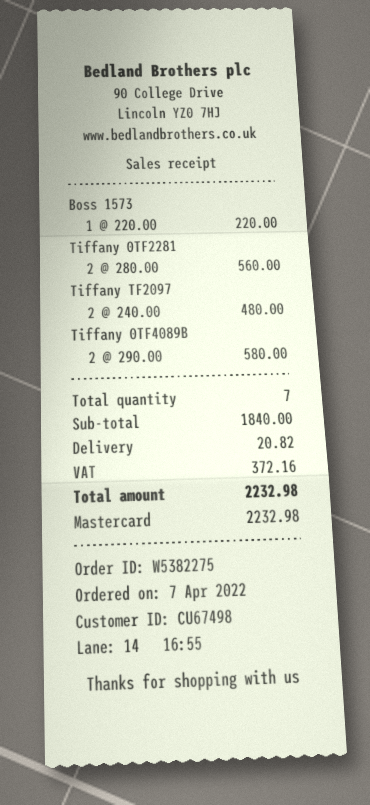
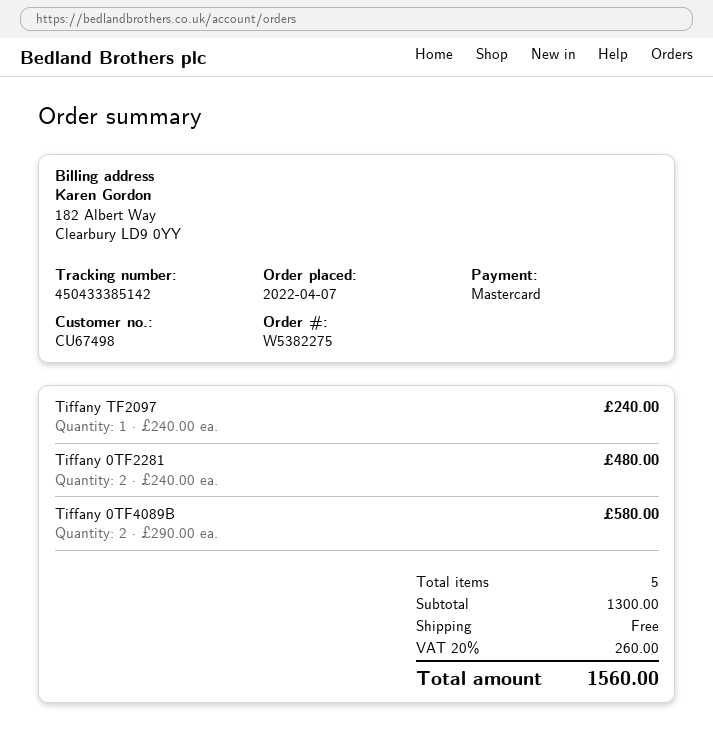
Boss 1573: 1 x 220.00 = 220.00 -> none
Tiffany 0TF2281: 2 x 280.00 = 560.00 -> 2 x 240.00 = 480.00
Tiffany TF2097: 2 x 240.00 = 480.00 -> 1 x 240.00 = 240.00
total quantity: 7 -> 5
subtotal: 1840.00 -> 1300.00
shipping: 20.82 -> 0.00
tax: 372.16 -> 260.00
total: 2232.98 -> 1560.00

